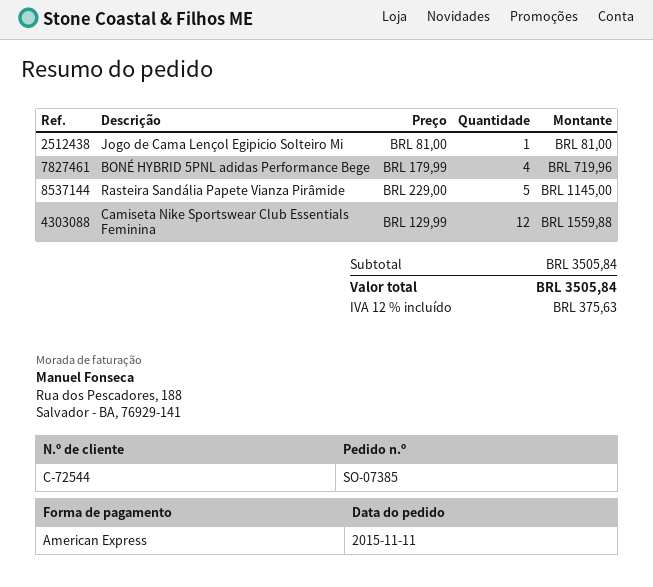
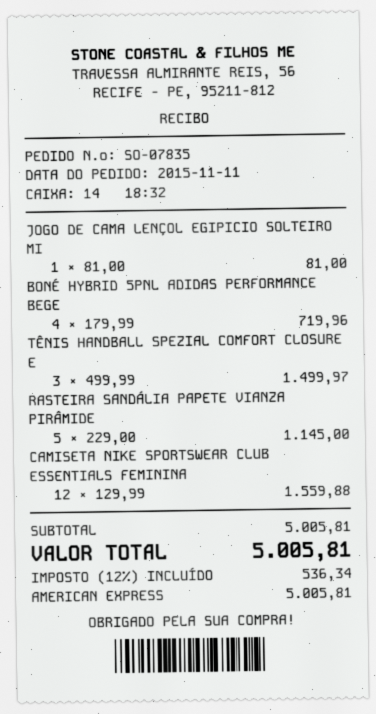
order number: SO-07385 -> SO-07835
TÊNIS HANDBALL SPEZIAL COMFORT CLOSURE E: none -> 3 x 499.99 = 1499.97
subtotal: 3505.84 -> 5005.81
tax: 12% = 375.63 -> 12% = 536.34
total: 3505.84 -> 5005.81

